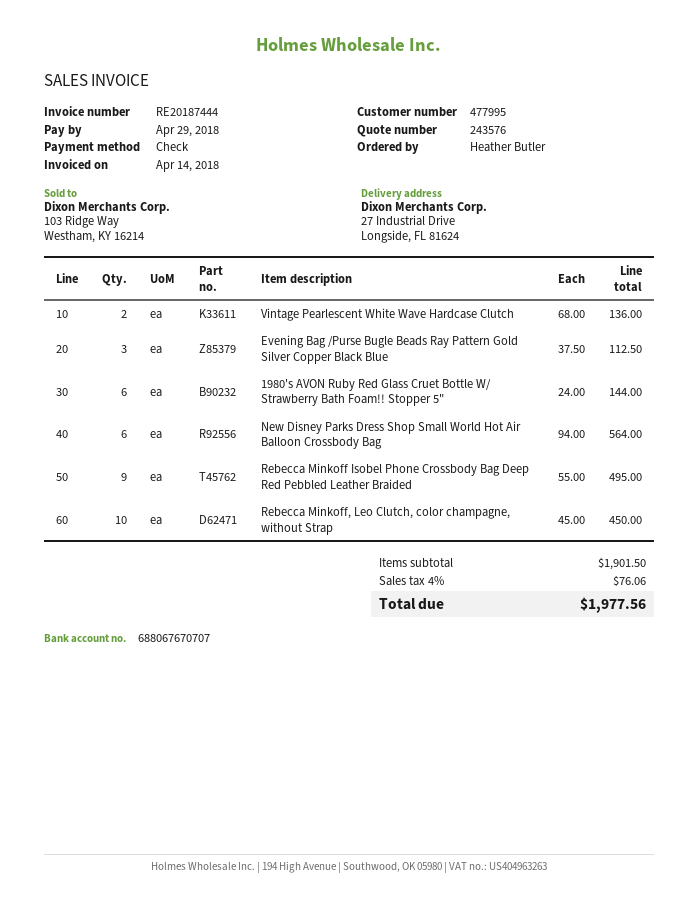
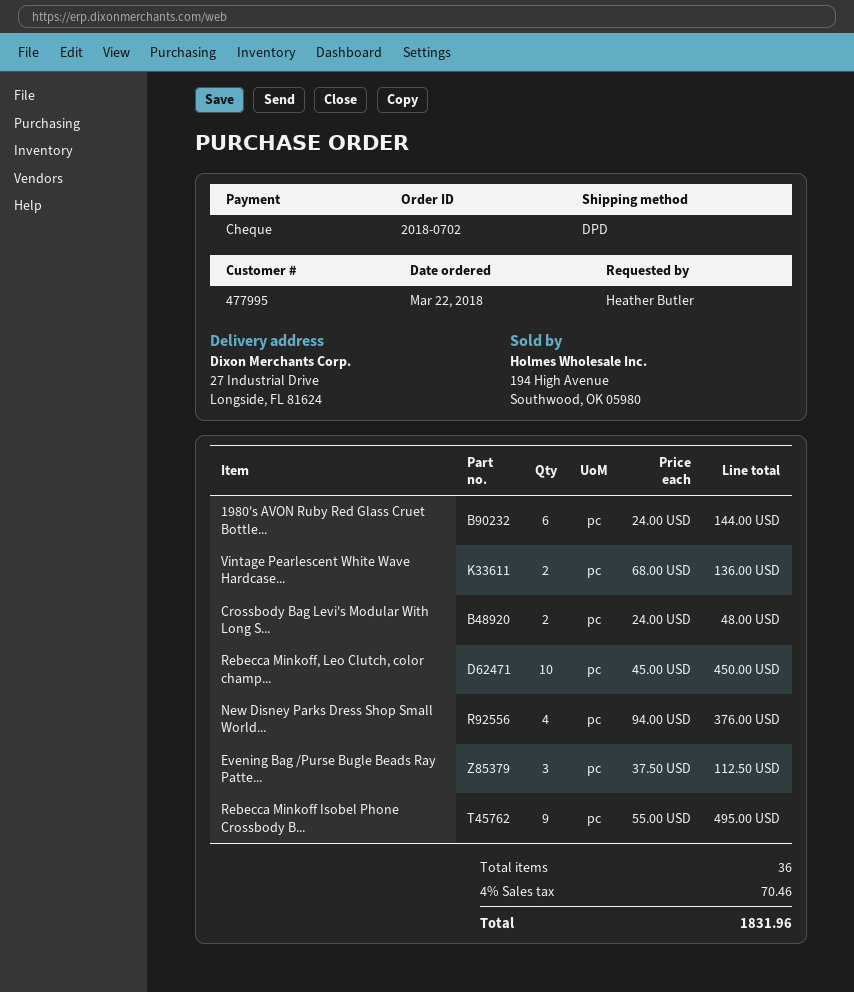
New Disney Parks Dress Shop Small World Hot Air Balloon Crossbody Bag: 6 x 94.00 = 564.00 -> 4 x 94.00 = 376.00
Crossbody Bag Levi's Modular With Long S...: none -> 2 x 24.00 = 48.00
tax: 4% = 76.06 -> 4% = 70.46
total: 1977.56 -> 1831.96

